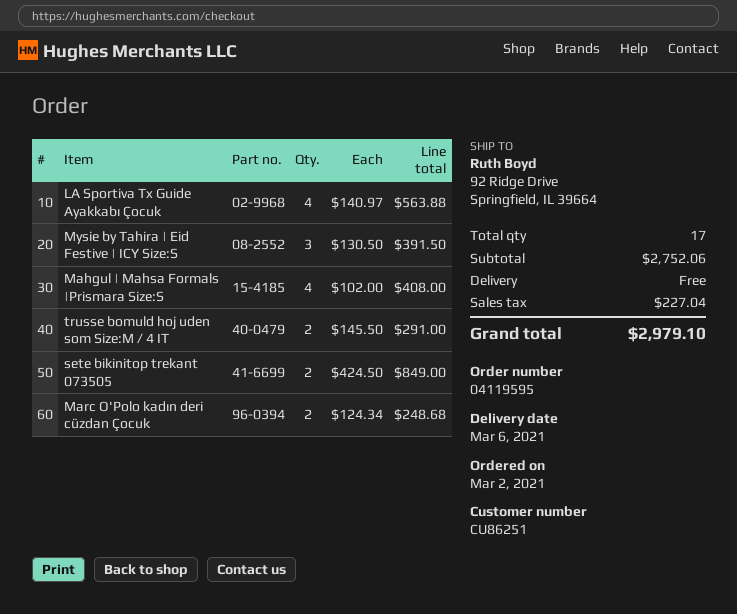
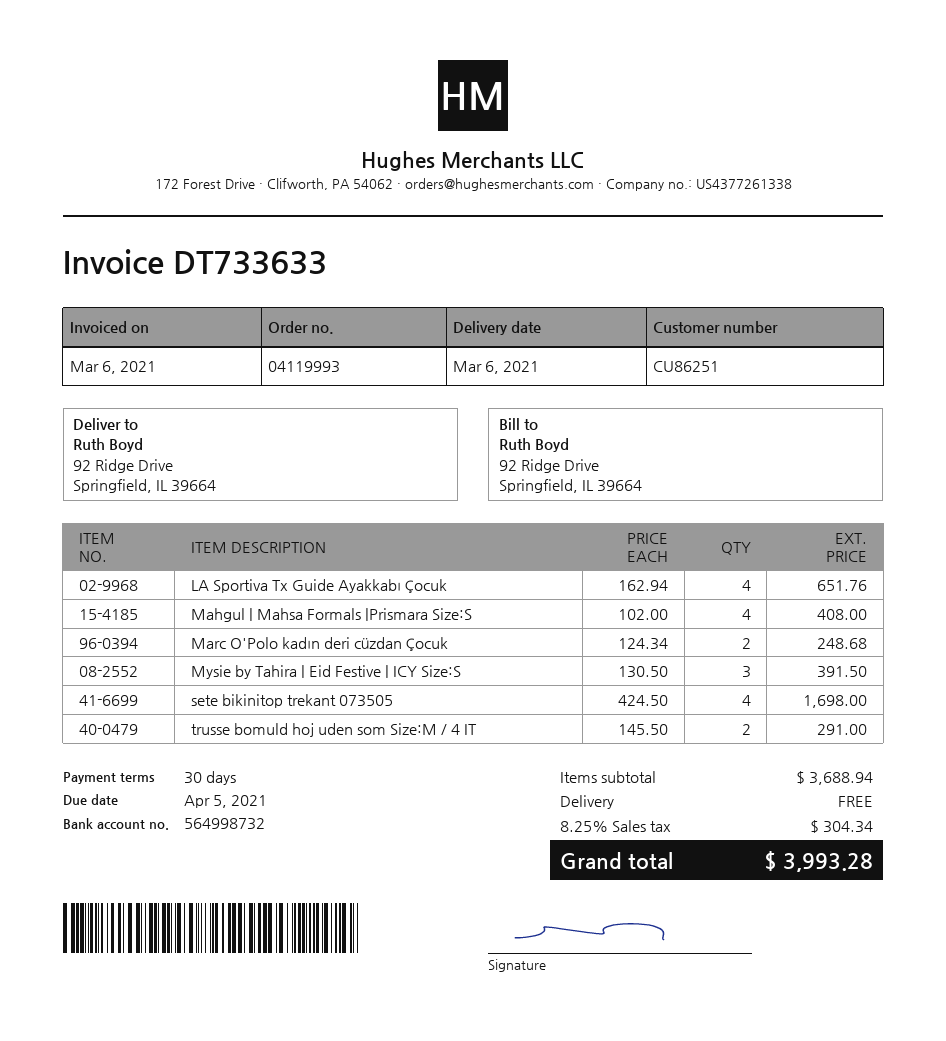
order number: 04119595 -> 04119993
LA Sportiva Tx Guide Ayakkabı Çocuk: 4 x 140.97 = 563.88 -> 4 x 162.94 = 651.76
sete bikinitop trekant 073505: 2 x 424.50 = 849.00 -> 4 x 424.50 = 1698.00
subtotal: 2752.06 -> 3688.94
tax: 227.04 -> 304.34
total: 2979.10 -> 3993.28

